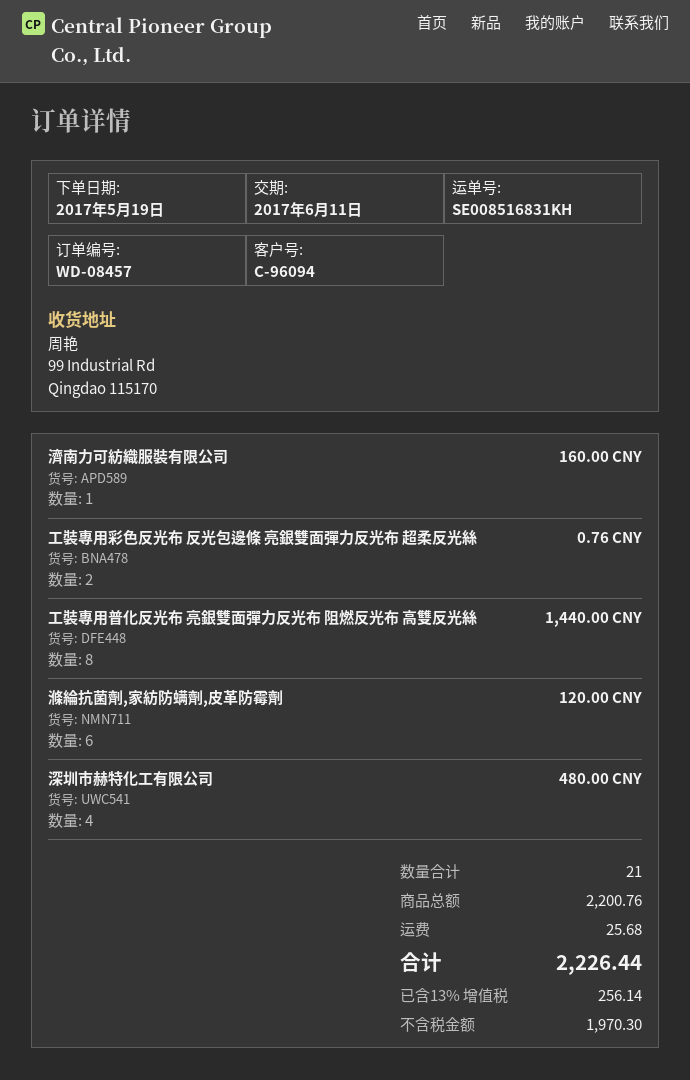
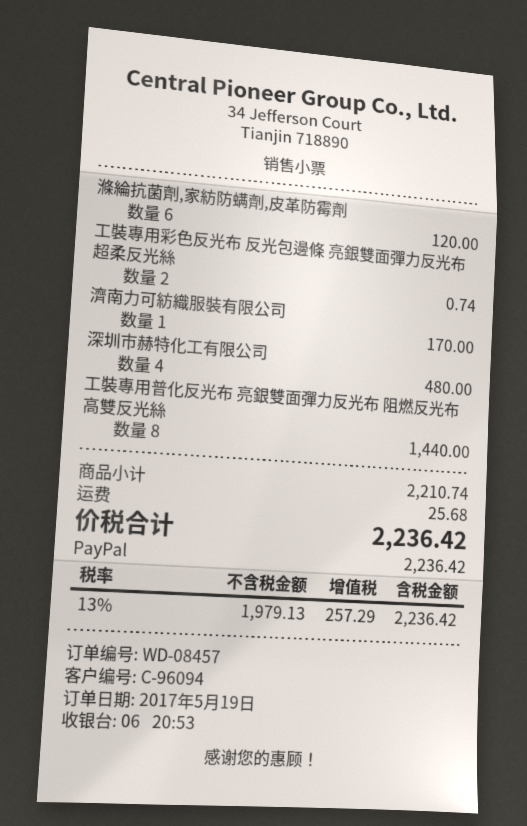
濟南力可紡織服裝有限公司: 1 for 160.00 -> 1 for 170.00
工裝專用彩色反光布 反光包邊條 亮銀雙面彈力反光布 超柔反光絲: 2 for 0.76 -> 2 for 0.74
subtotal: 2200.76 -> 2210.74
net: 1970.30 -> 1979.13
tax: 13% = 256.14 -> 13% = 257.29
total: 2226.44 -> 2236.42

